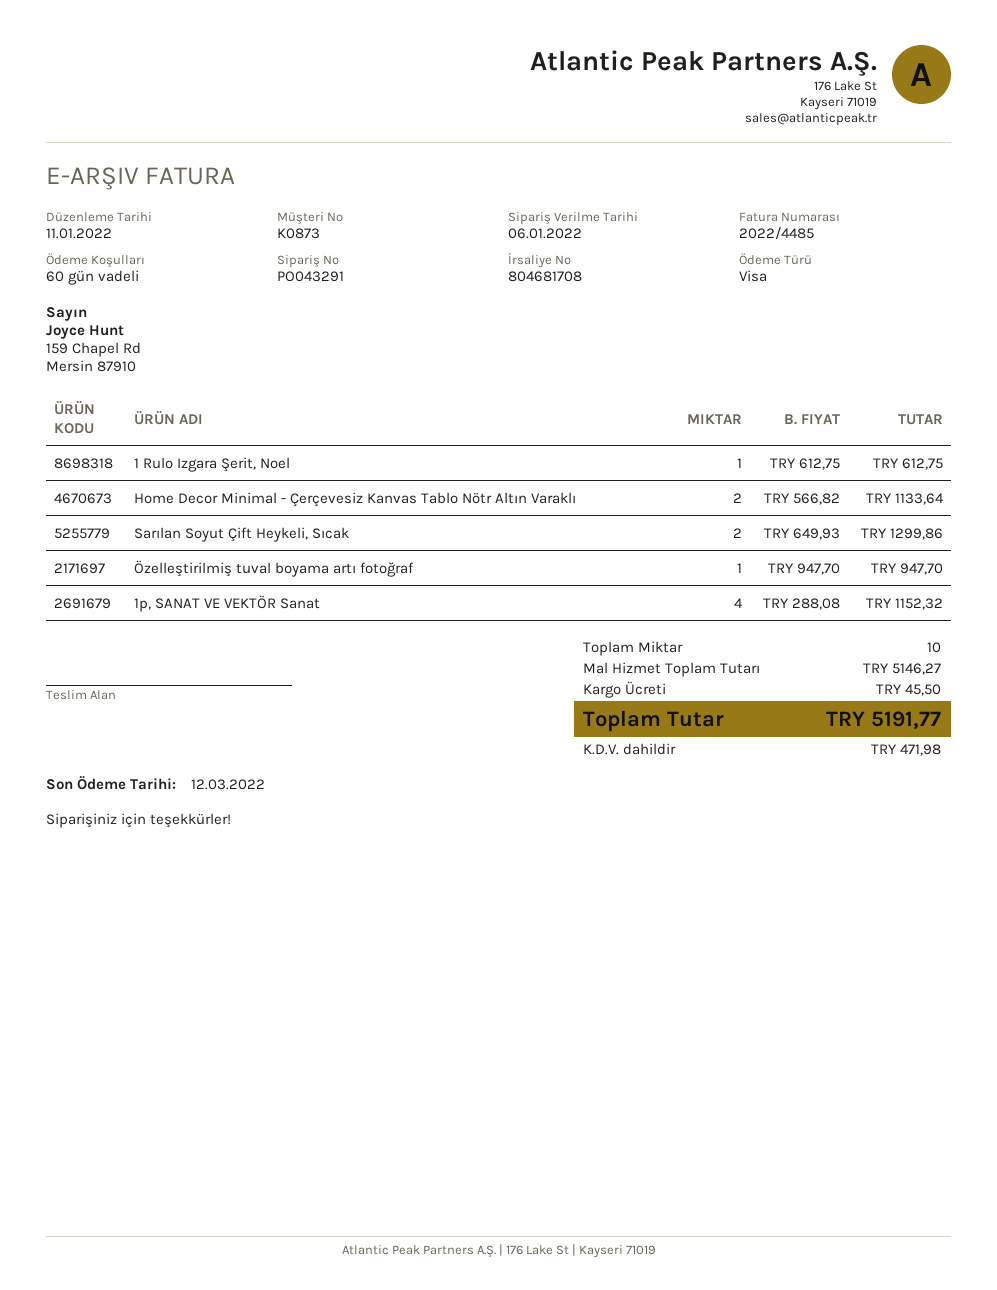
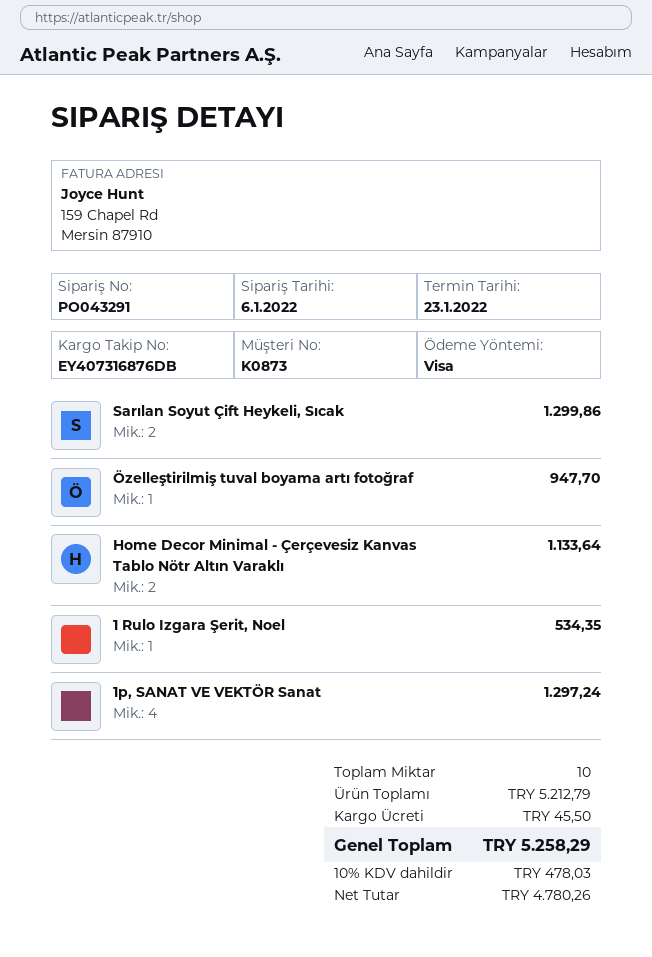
1 Rulo Izgara Şerit, Noel: 1 for 612.75 -> 1 for 534.35
1p, SANAT VE VEKTÖR Sanat: 4 for 1152.32 -> 4 for 1297.24
subtotal: 5146.27 -> 5212.79
tax: 471.98 -> 478.03
total: 5191.77 -> 5258.29

